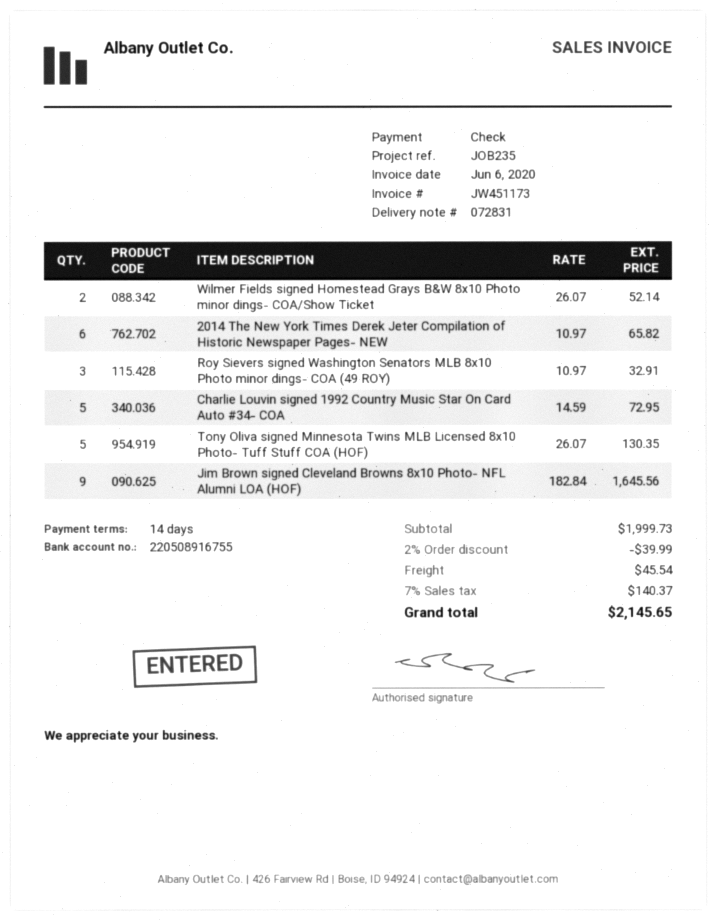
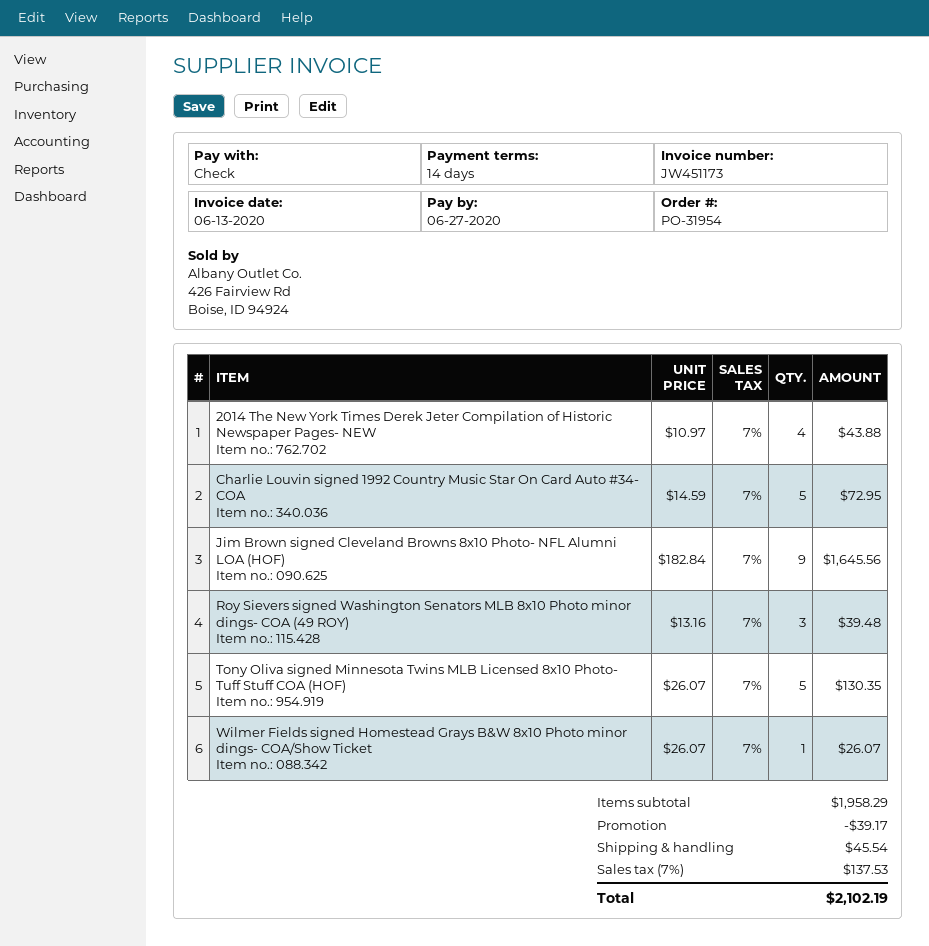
invoice date: 2020-06-06 -> 2020-06-13
Wilmer Fields signed Homestead Grays B&W 8x10 Photo minor dings- COA/Show Ticket: 2 x 26.07 = 52.14 -> 1 x 26.07 = 26.07
2014 The New York Times Derek Jeter Compilation of Historic Newspaper Pages- NEW: 6 x 10.97 = 65.82 -> 4 x 10.97 = 43.88
Roy Sievers signed Washington Senators MLB 8x10 Photo minor dings- COA (49 ROY): 3 x 10.97 = 32.91 -> 3 x 13.16 = 39.48
subtotal: 1999.73 -> 1958.29
discount: 39.99 -> 39.17
tax: 7% = 140.37 -> 7% = 137.53
total: 2145.65 -> 2102.19

